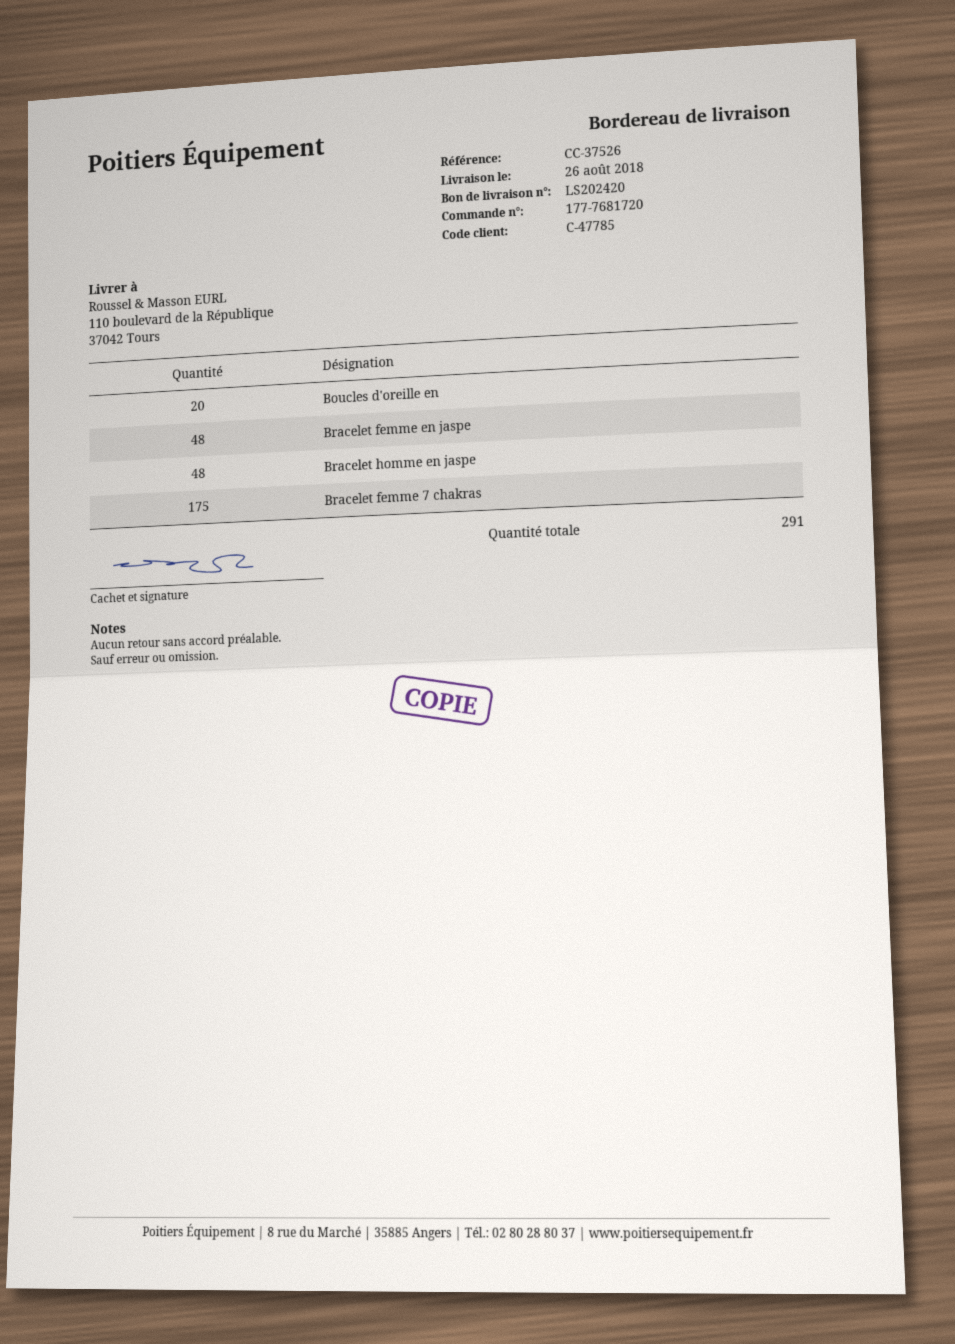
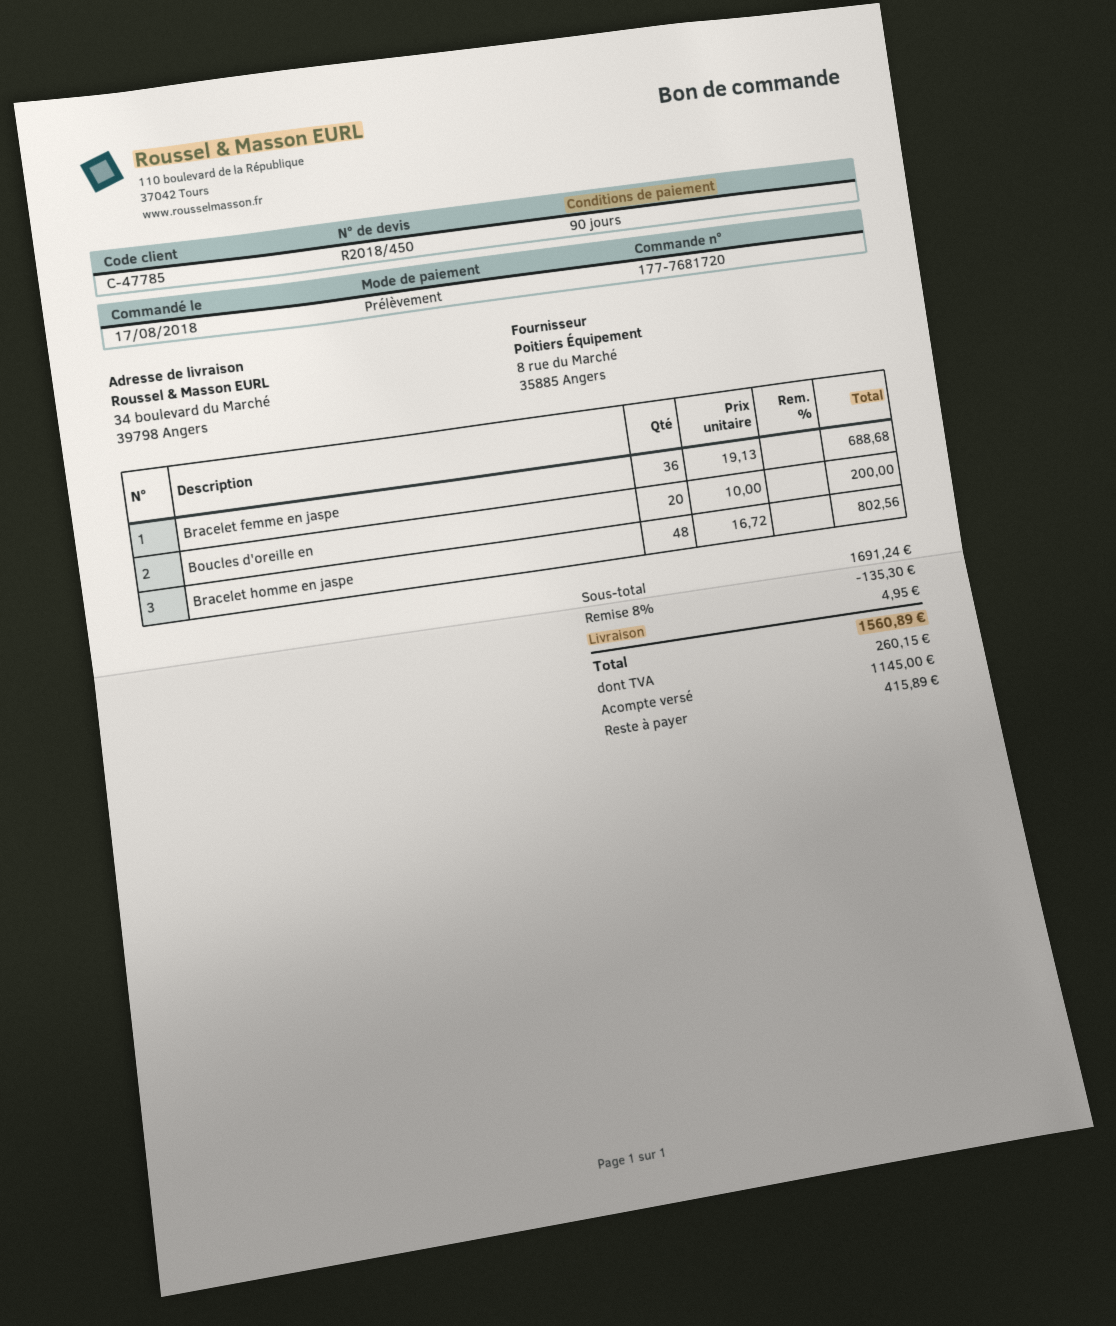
ship to: 110 boulevard de la République, 37042 Tours -> 34 boulevard du Marché, 39798 Angers
Bracelet femme en jaspe: 48 -> 36
Bracelet femme 7 chakras: 175 -> none

